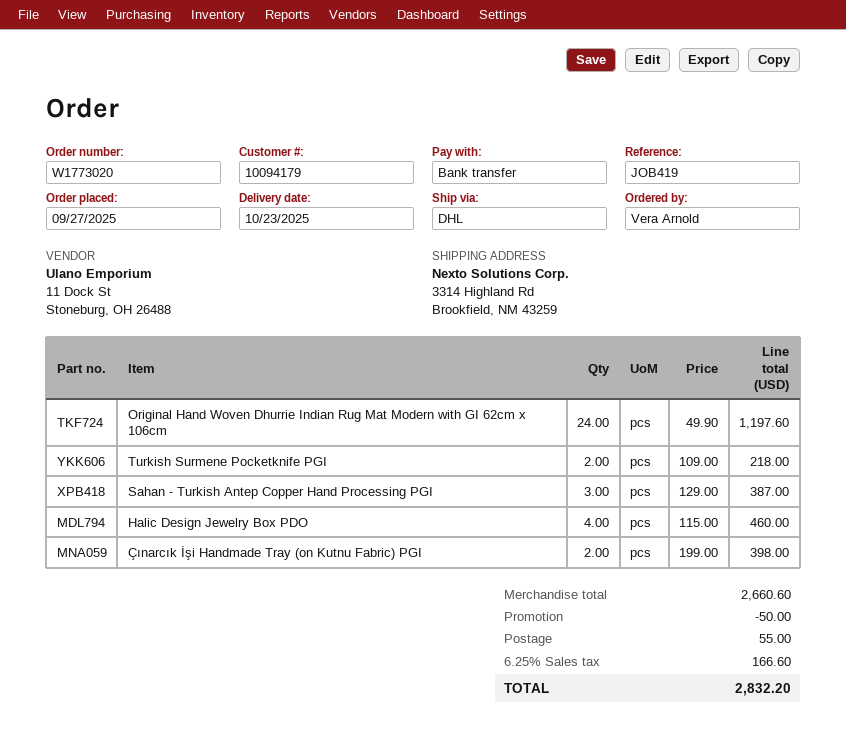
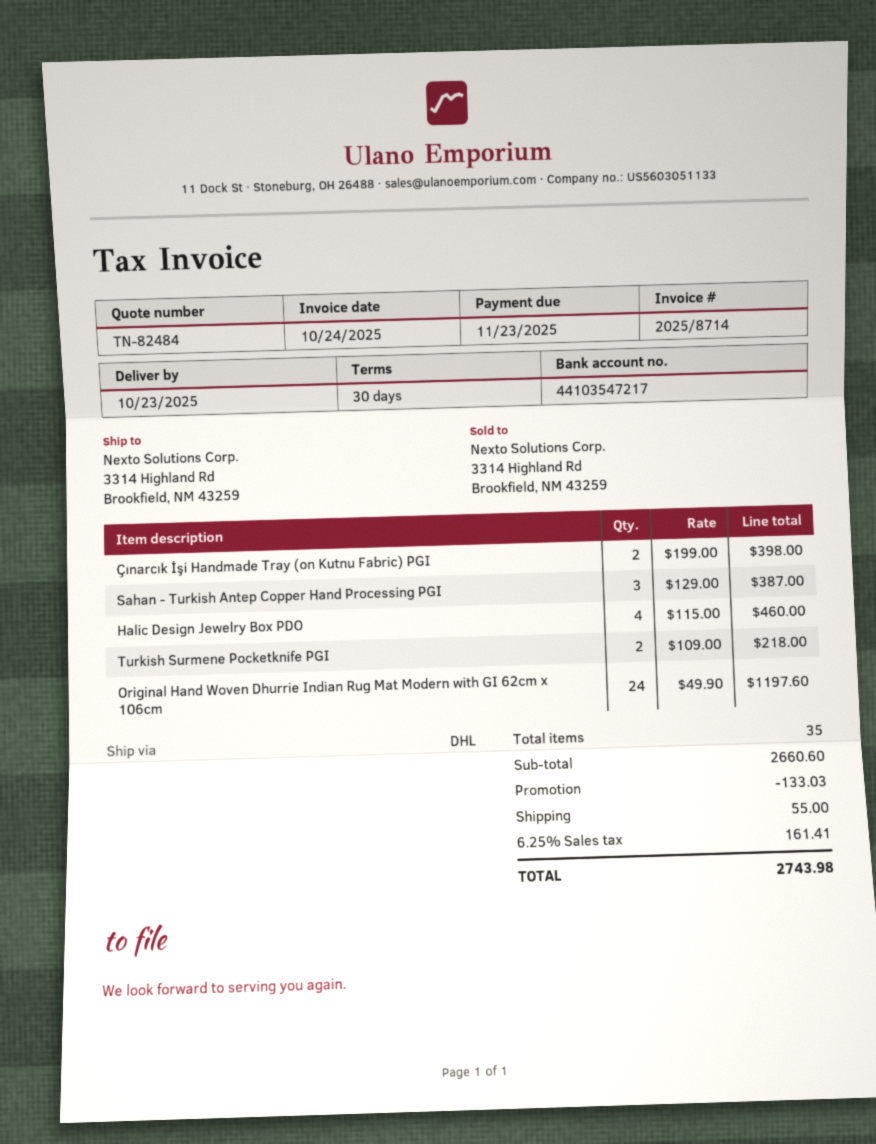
discount: 50.00 -> 133.03
tax: 6.25% = 166.60 -> 6.25% = 161.41
total: 2832.20 -> 2743.98

